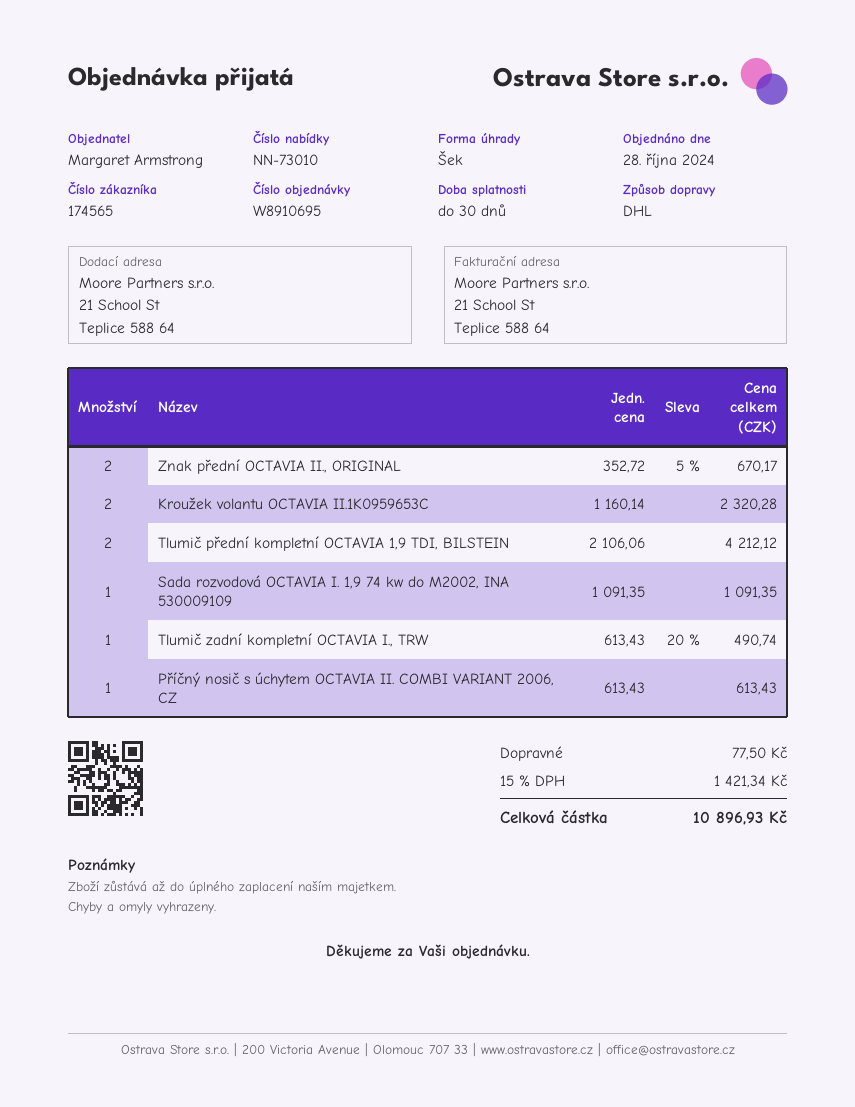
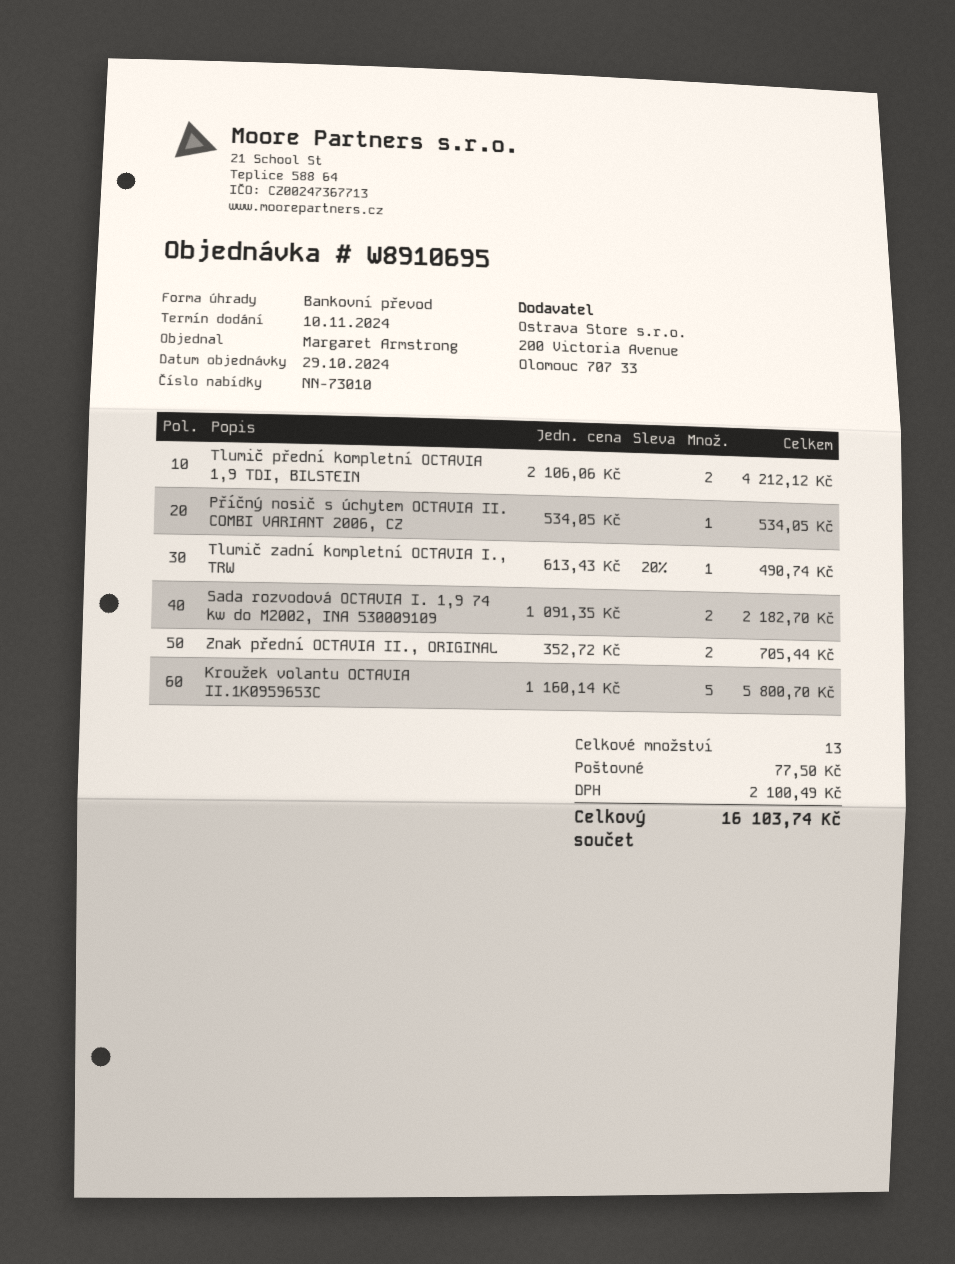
order date: 2024-10-28 -> 2024-10-29
payment method: cheque -> bank transfer
Znak přední OCTAVIA II., ORIGINAL: 2 x 352.72 - 5% = 670.17 -> 2 x 352.72 = 705.44
Kroužek volantu OCTAVIA II.1K0959653C: 2 x 1160.14 = 2320.28 -> 5 x 1160.14 = 5800.70
Sada rozvodová OCTAVIA I. 1,9 74 kw do M2002, INA 530009109: 1 x 1091.35 = 1091.35 -> 2 x 1091.35 = 2182.70
Příčný nosič s úchytem OCTAVIA II. COMBI VARIANT 2006, CZ: 1 x 613.43 = 613.43 -> 1 x 534.05 = 534.05
tax: 1421.34 -> 2100.49
total: 10896.93 -> 16103.74

